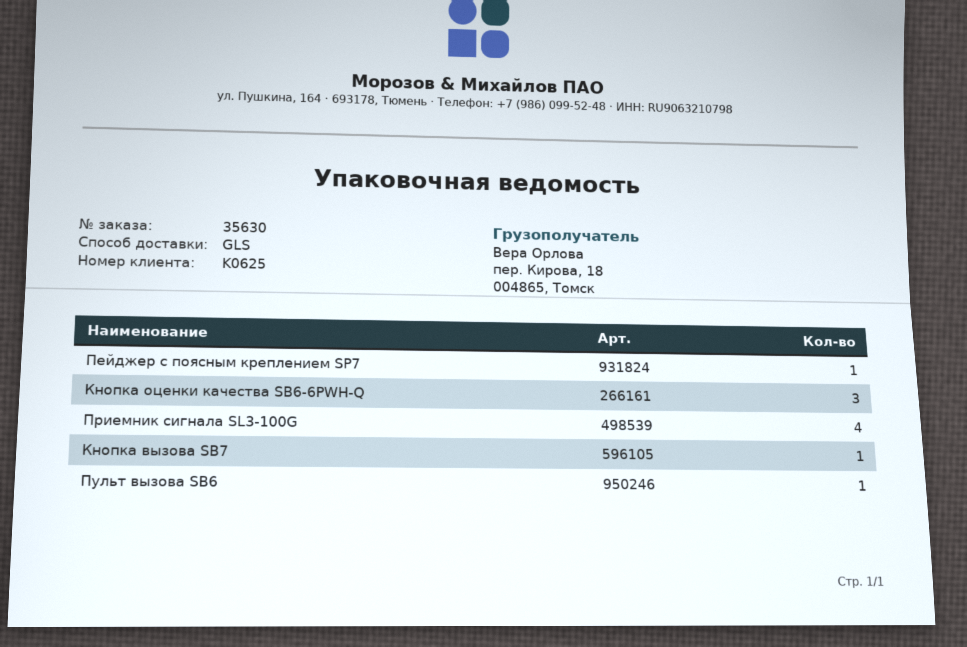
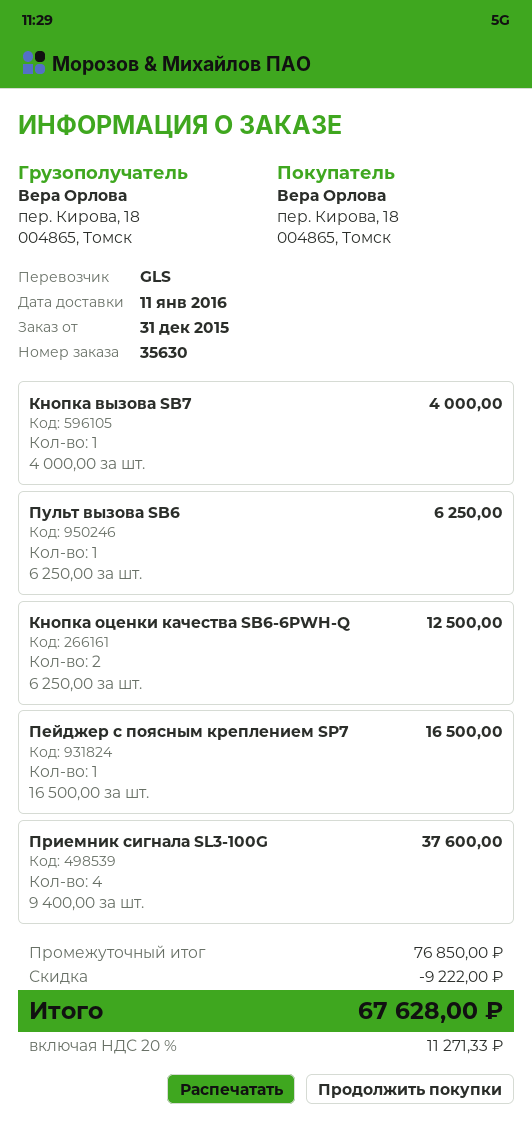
Кнопка оценки качества SB6-6PWH-Q: 3 -> 2

